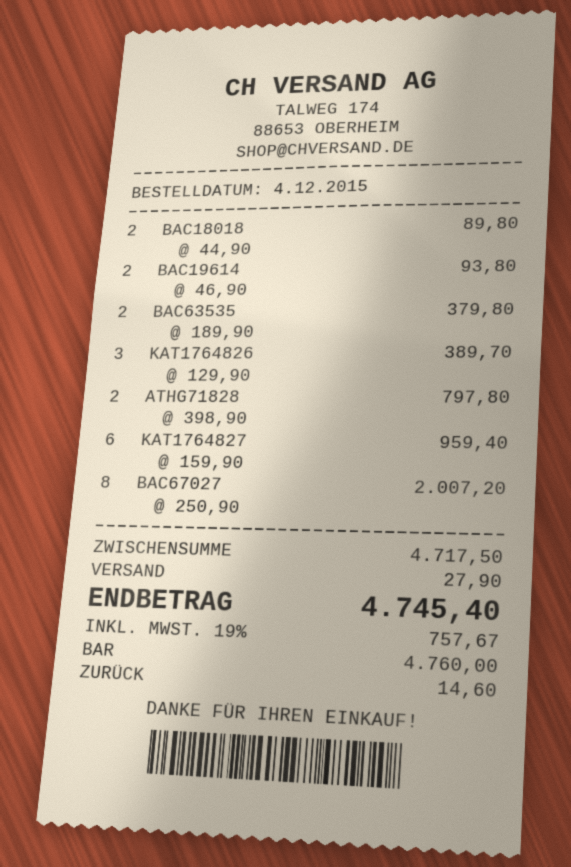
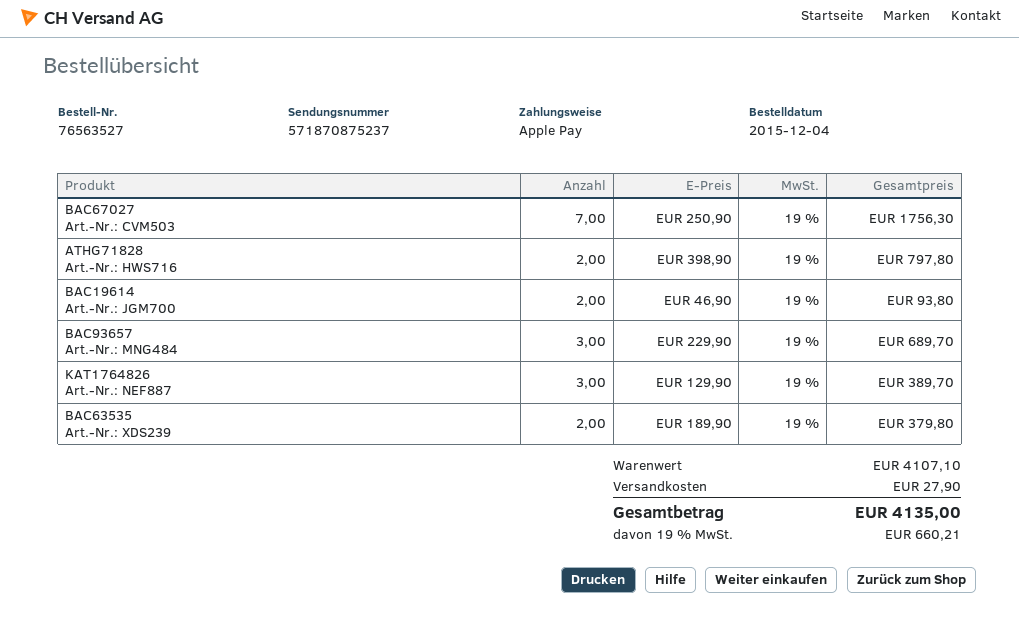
payment method: cash -> Apple Pay
BAC18018: 2 x 44.90 = 89.80 -> none
KAT1764827: 6 x 159.90 = 959.40 -> none
BAC67027: 8 x 250.90 = 2007.20 -> 7 x 250.90 = 1756.30
BAC93657: none -> 3 x 229.90 = 689.70
subtotal: 4717.50 -> 4107.10
tax: 19% = 757.67 -> 19% = 660.21
total: 4745.40 -> 4135.00

